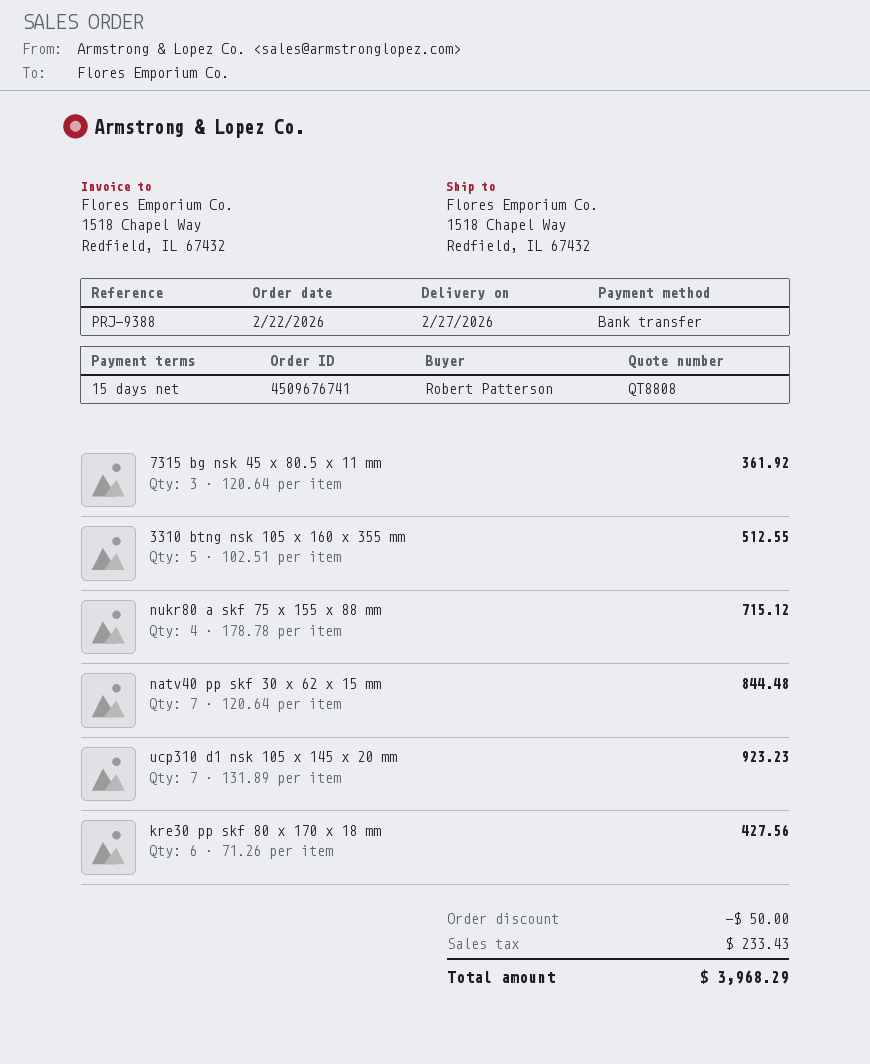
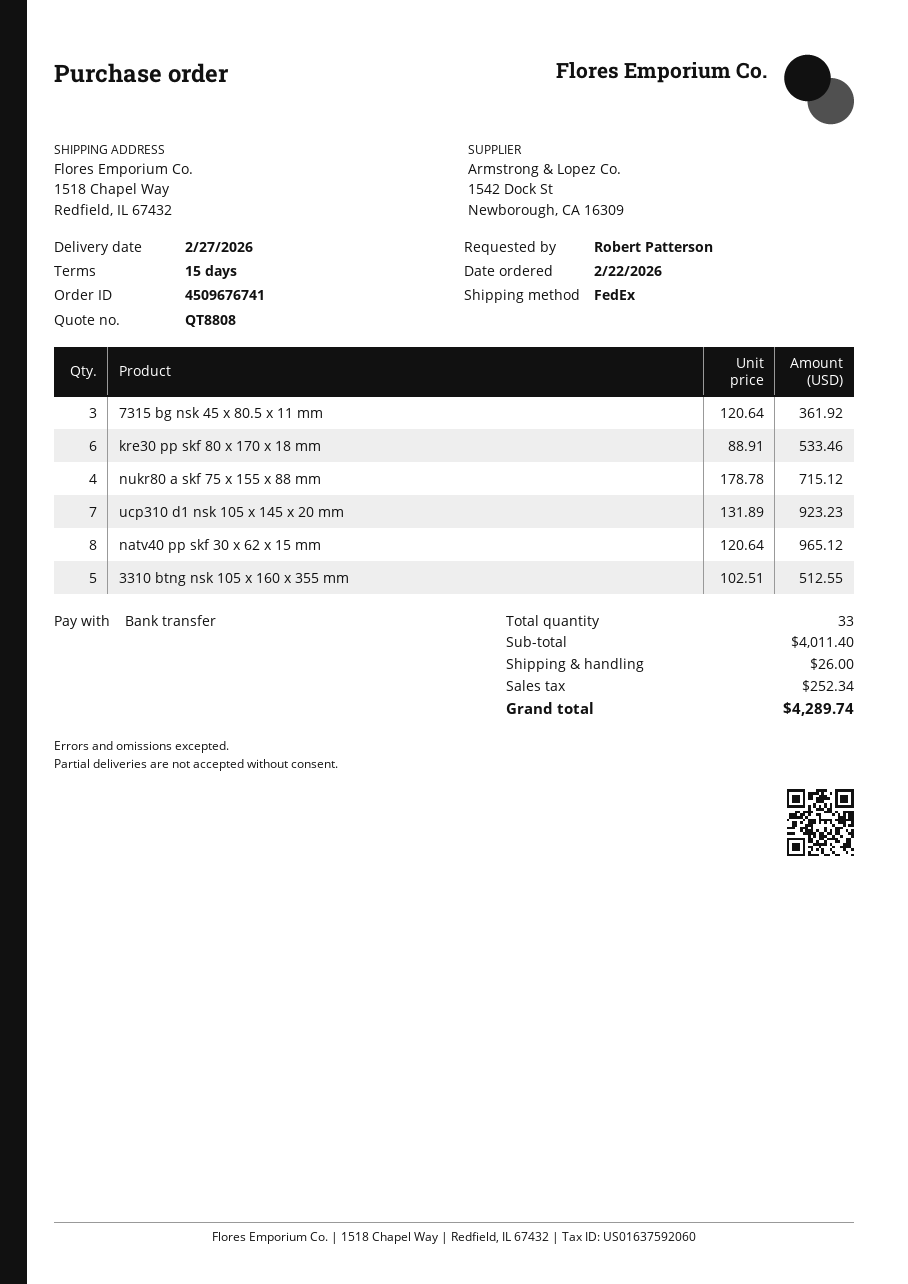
natv40 pp skf 30 x 62 x 15 mm: 7 x 120.64 = 844.48 -> 8 x 120.64 = 965.12
kre30 pp skf 80 x 170 x 18 mm: 6 x 71.26 = 427.56 -> 6 x 88.91 = 533.46
discount: 50.00 -> none
shipping: none -> 26.00
tax: 233.43 -> 252.34
total: 3968.29 -> 4289.74

